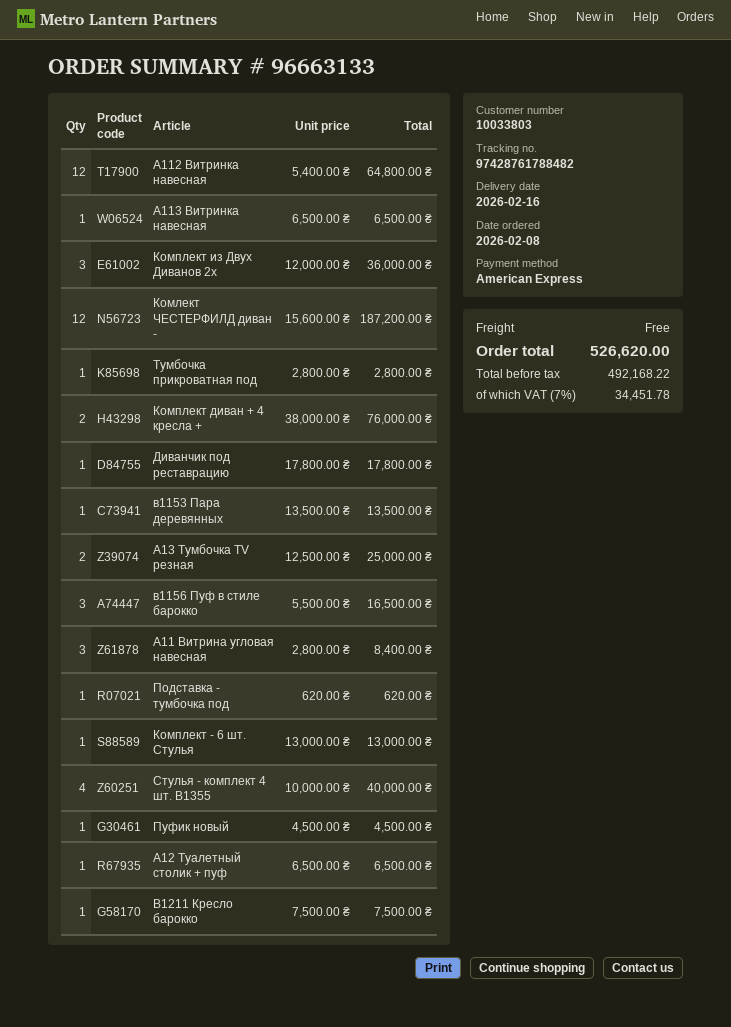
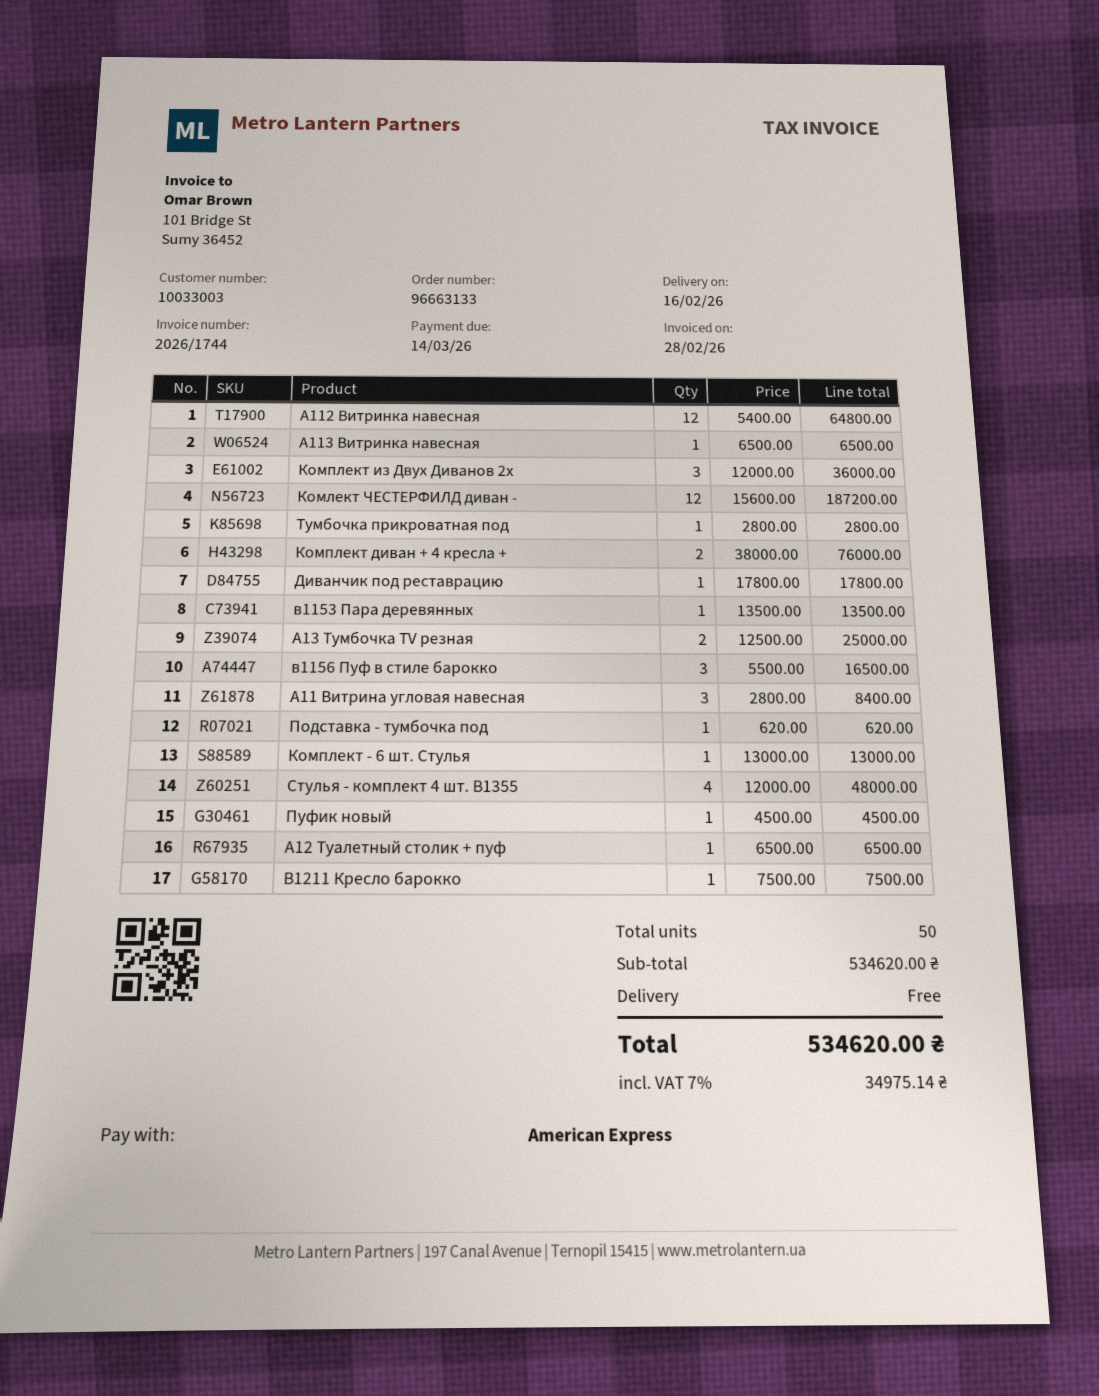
customer number: 10033803 -> 10033003
Стулья - комплект 4 шт. В1355: 4 x 10000.00 = 40000.00 -> 4 x 12000.00 = 48000.00
tax: 7% = 34451.78 -> 7% = 34975.14
total: 526620.00 -> 534620.00

